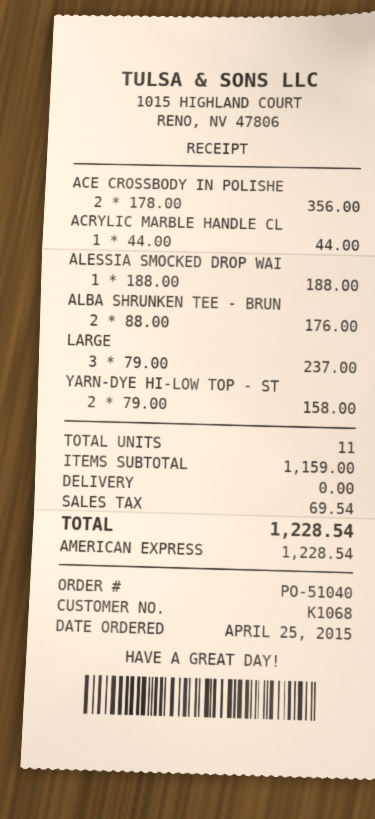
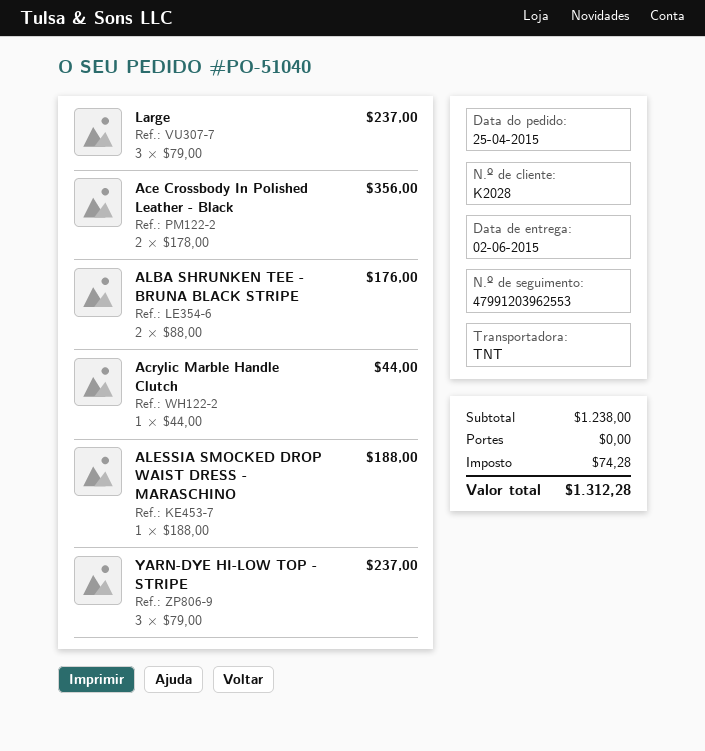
customer number: K1068 -> K2028
YARN-DYE HI-LOW TOP - ST: 2 x 79.00 = 158.00 -> 3 x 79.00 = 237.00
subtotal: 1159.00 -> 1238.00
tax: 69.54 -> 74.28
total: 1228.54 -> 1312.28

